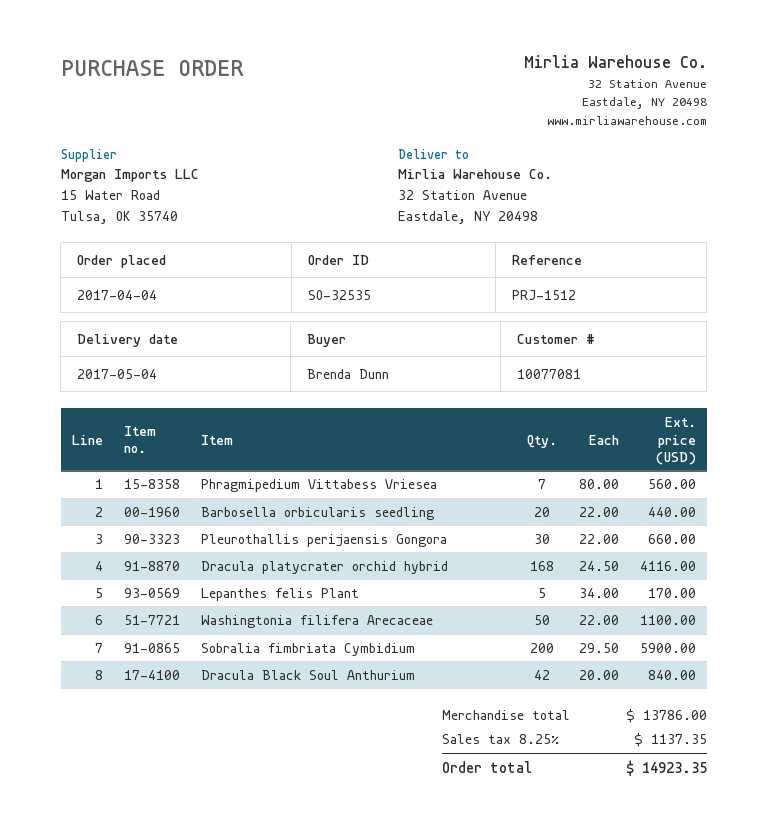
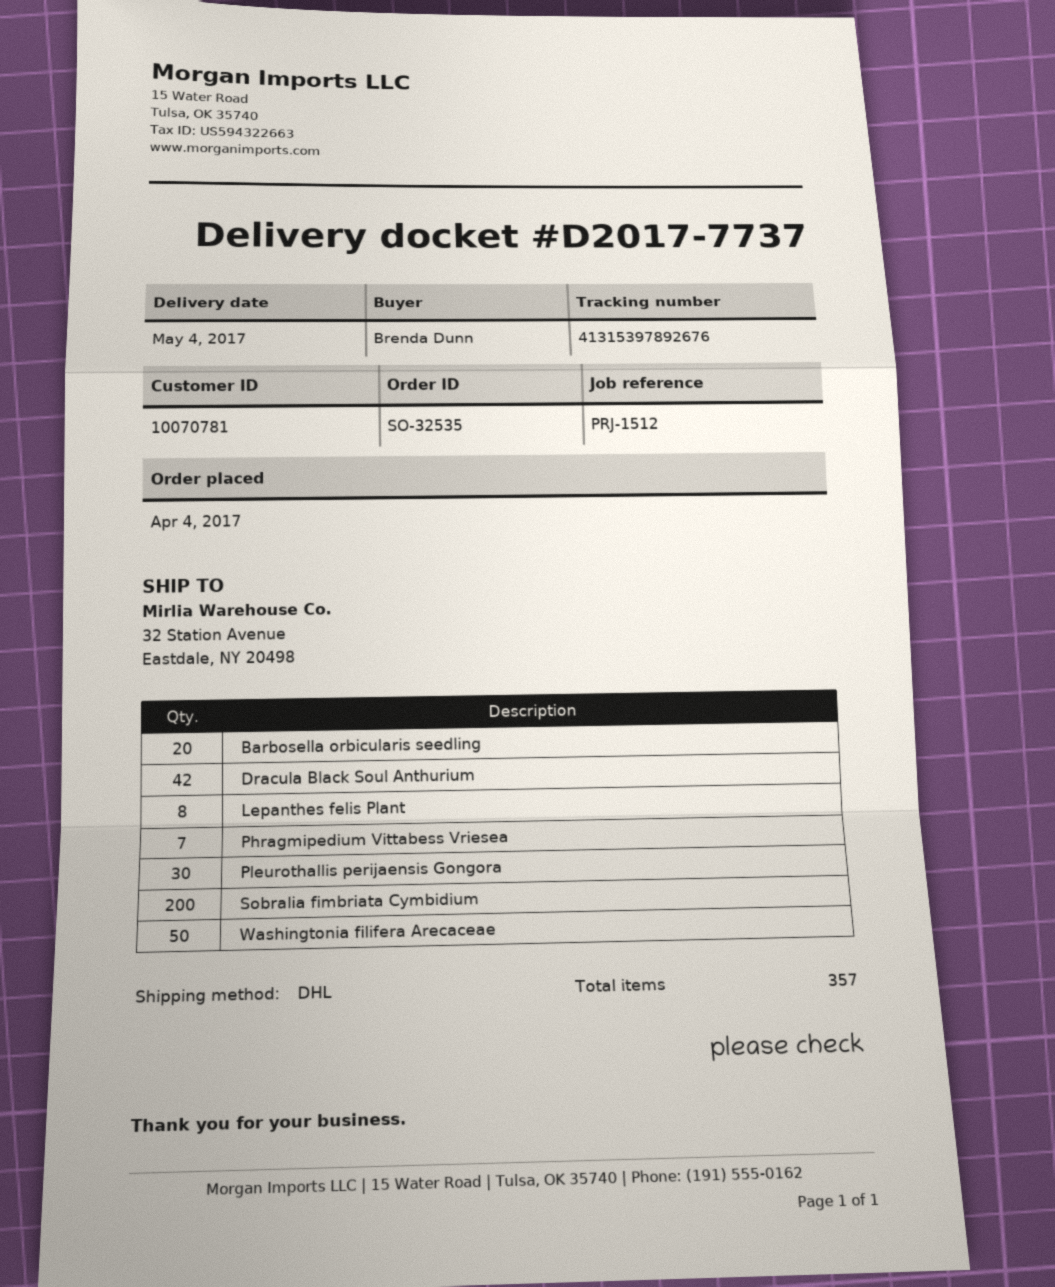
customer number: 10077081 -> 10070781
Dracula platycrater orchid hybrid: 168 -> none
Lepanthes felis Plant: 5 -> 8

